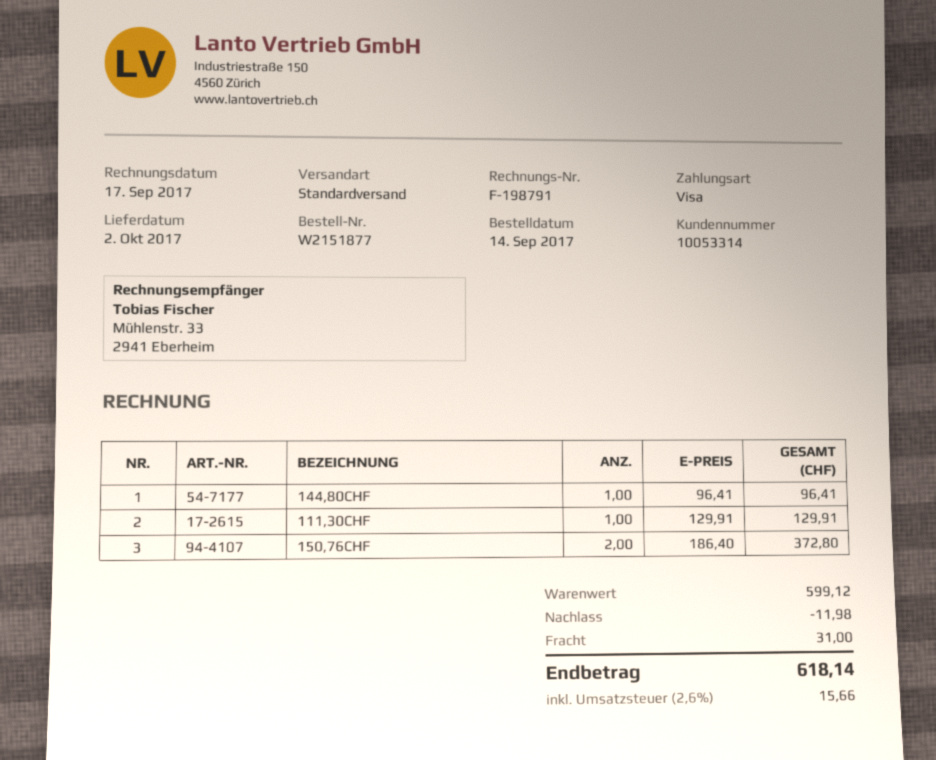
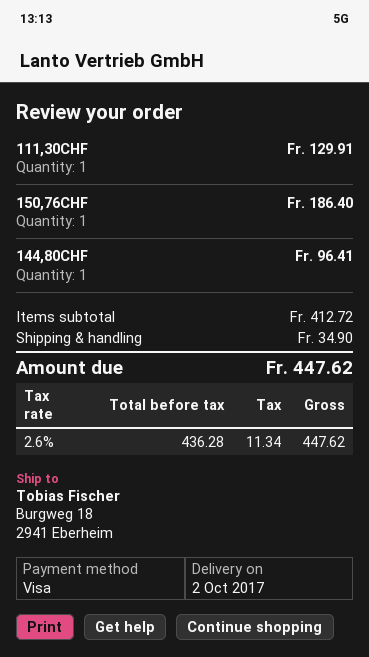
150,76CHF: 2 for 372.80 -> 1 for 186.40
subtotal: 599.12 -> 412.72
discount: 11.98 -> none
shipping: 31.00 -> 34.90
tax: 2.6% = 15.66 -> 2.6% = 11.34
total: 618.14 -> 447.62

